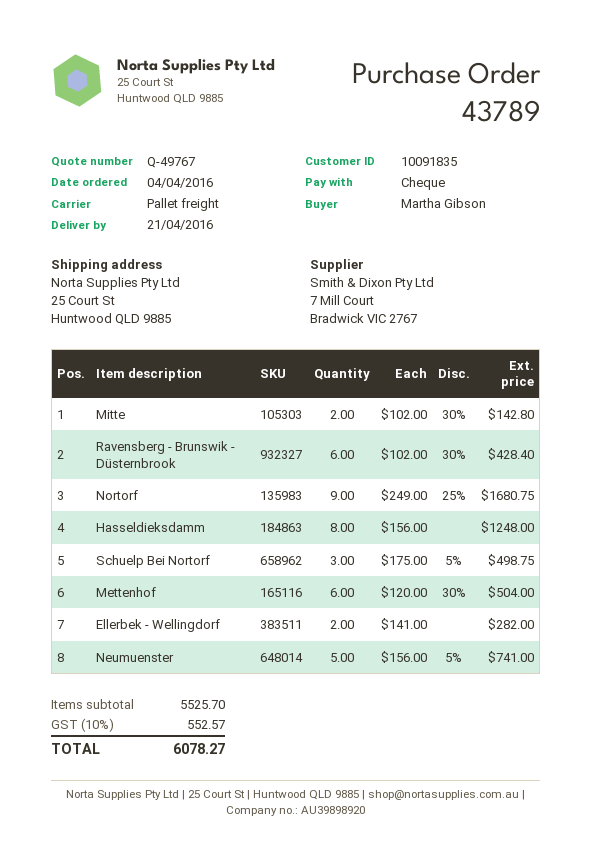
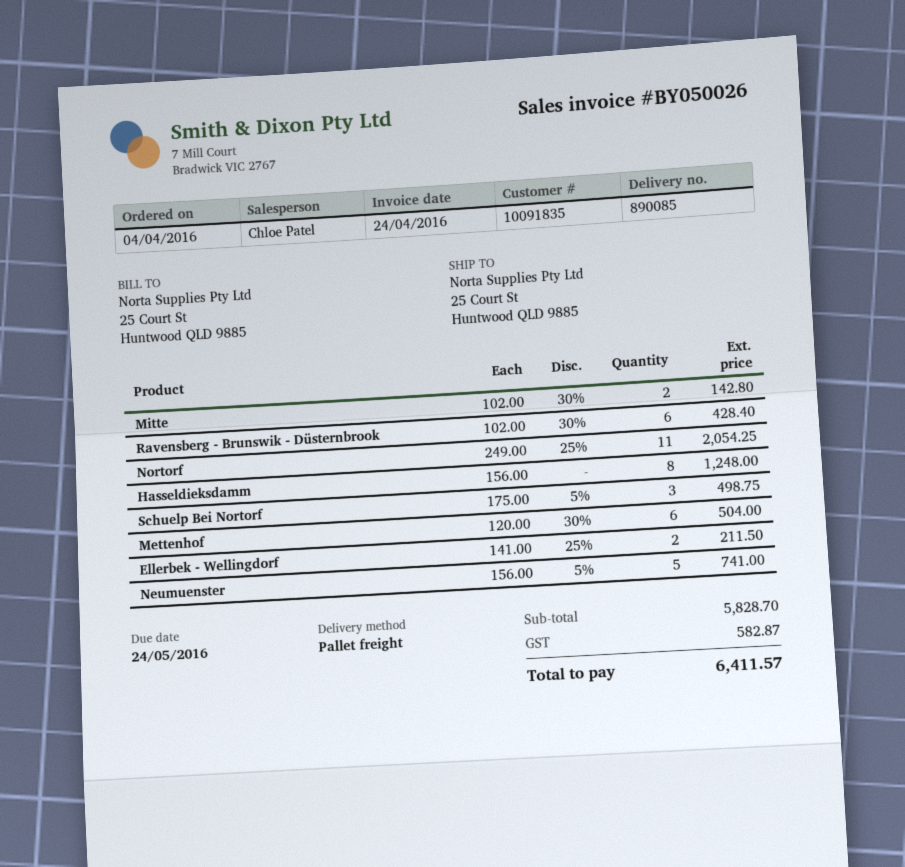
Nortorf: 9 x 249.00 - 25% = 1680.75 -> 11 x 249.00 - 25% = 2054.25
Ellerbek - Wellingdorf: 2 x 141.00 = 282.00 -> 2 x 141.00 - 25% = 211.50
subtotal: 5525.70 -> 5828.70
tax: 552.57 -> 582.87
total: 6078.27 -> 6411.57

